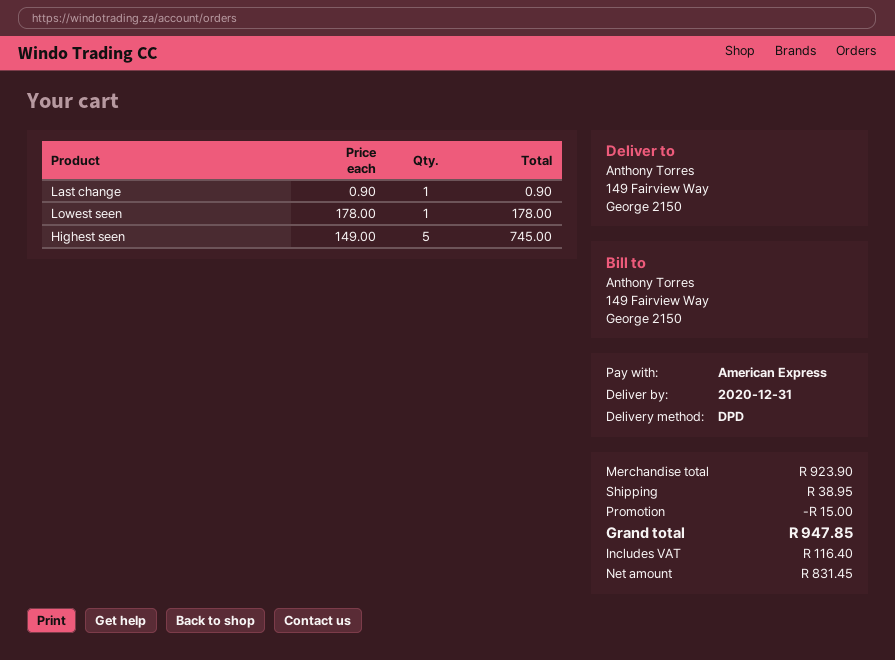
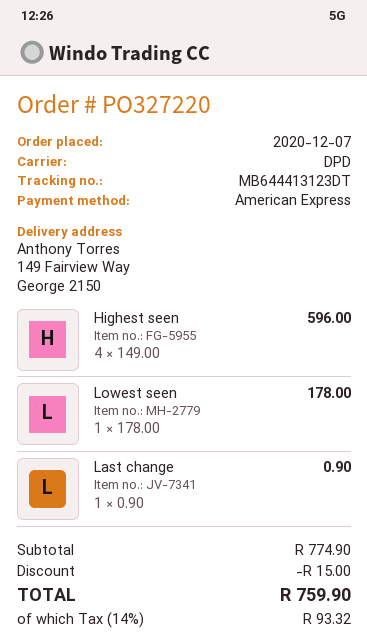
Highest seen: 5 x 149.00 = 745.00 -> 4 x 149.00 = 596.00
subtotal: 923.90 -> 774.90
shipping: 38.95 -> none
tax: 116.40 -> 93.32
total: 947.85 -> 759.90

